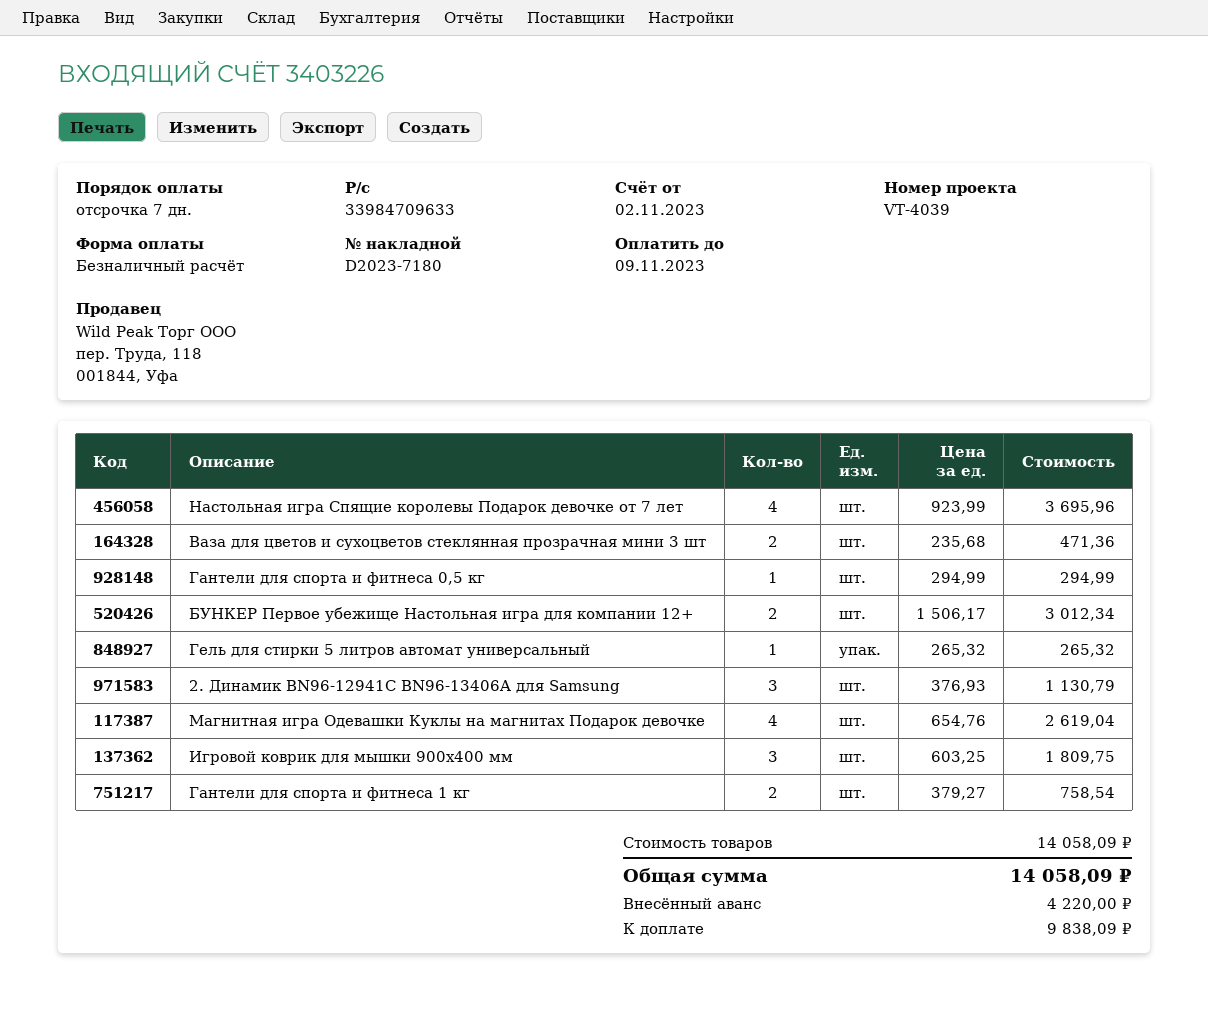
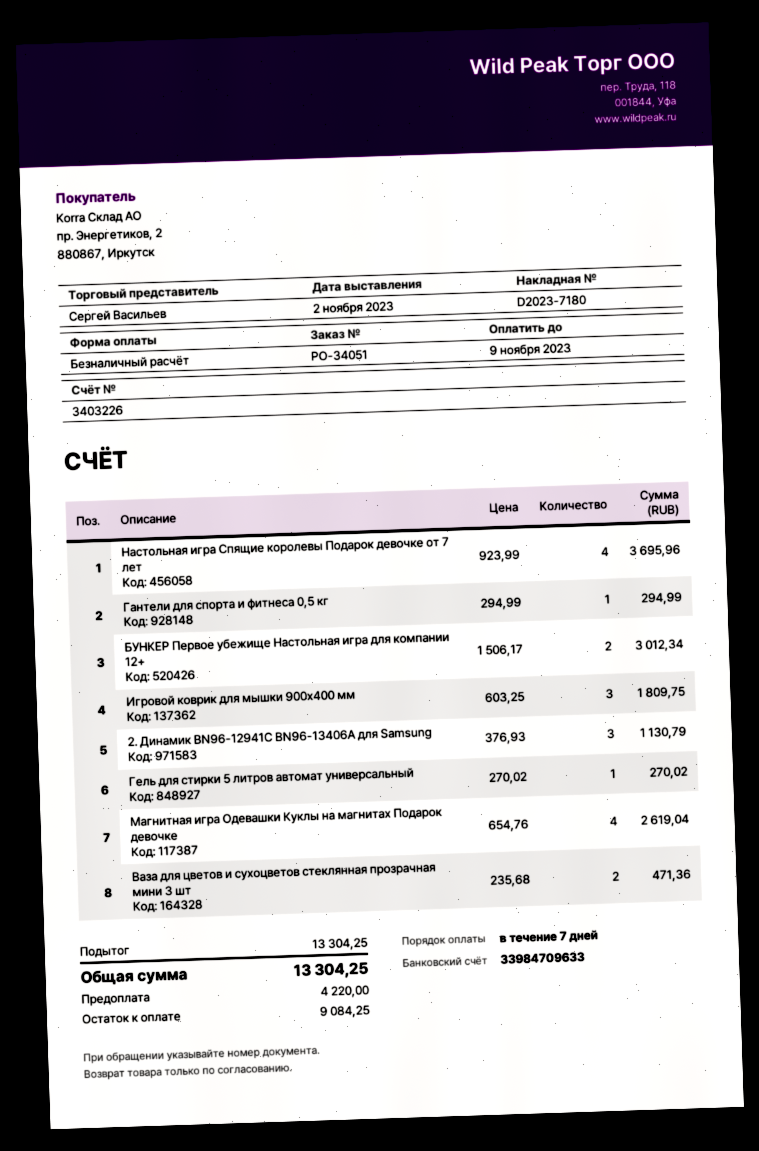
Гель для стирки 5 литров автомат универсальный: 1 x 265.32 = 265.32 -> 1 x 270.02 = 270.02
Гантели для спорта и фитнеса 1 кг: 2 x 379.27 = 758.54 -> none
subtotal: 14058.09 -> 13304.25
total: 14058.09 -> 13304.25
balance: 9838.09 -> 9084.25

